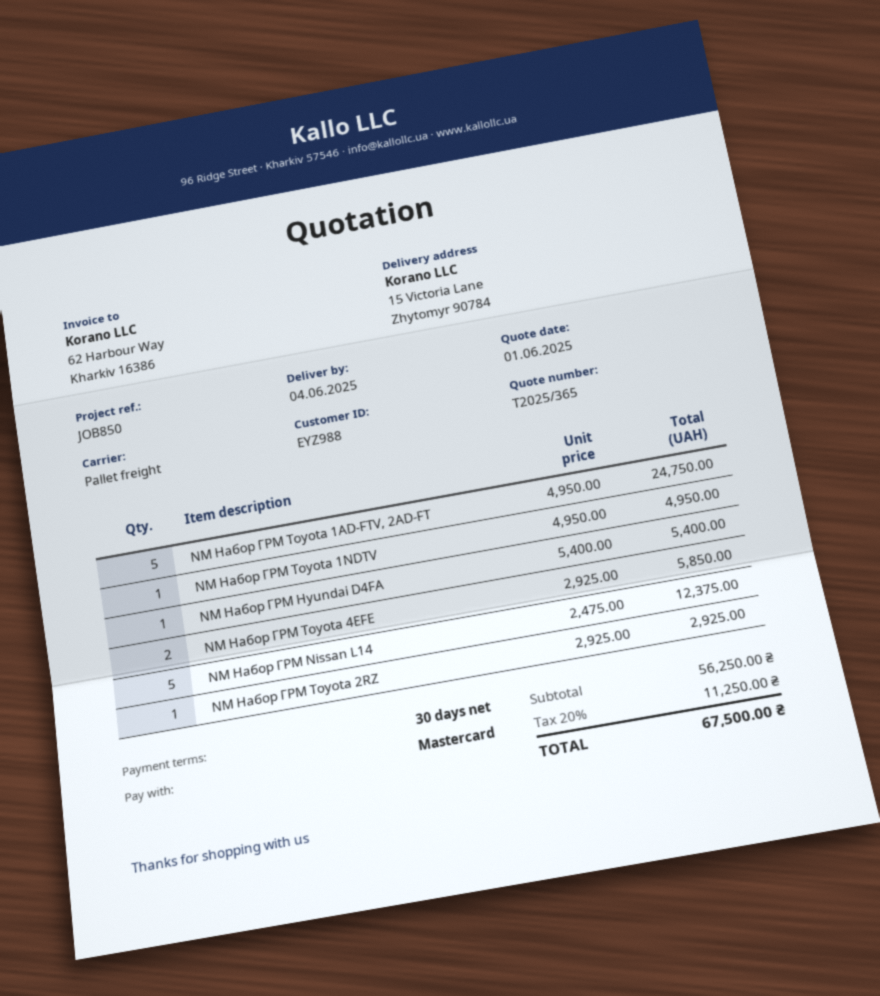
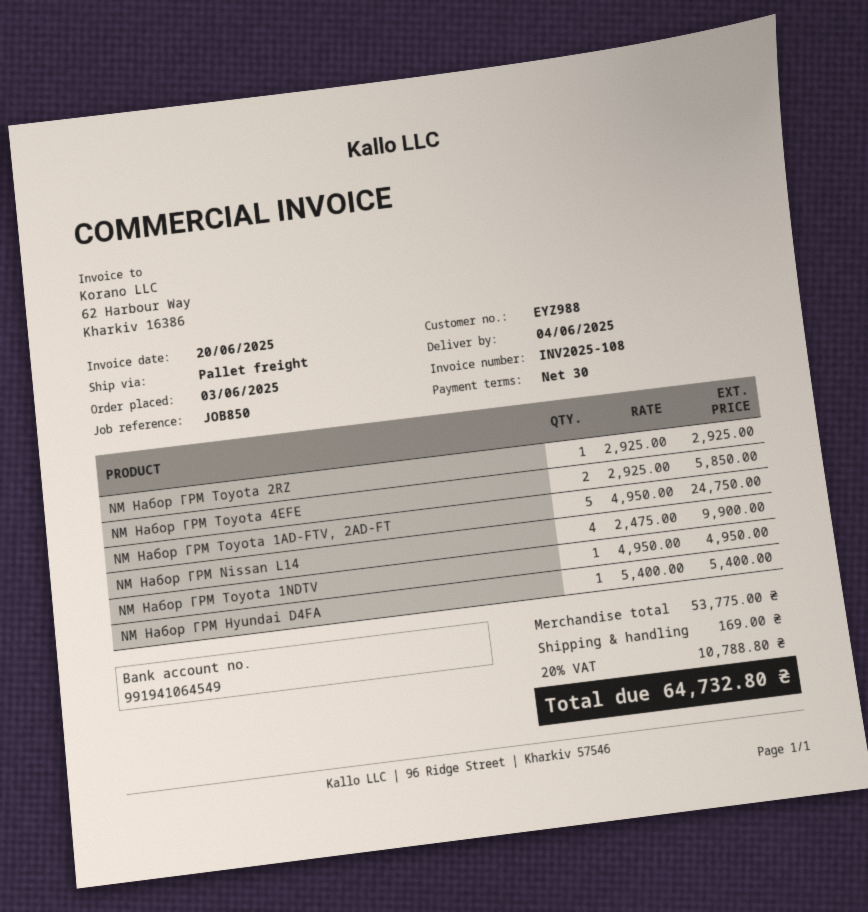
NM Набор ГРМ Nissan L14: 5 x 2475.00 = 12375.00 -> 4 x 2475.00 = 9900.00
subtotal: 56250.00 -> 53775.00
shipping: none -> 169.00
tax: 20% = 11250.00 -> 20% = 10788.80
total: 67500.00 -> 64732.80

